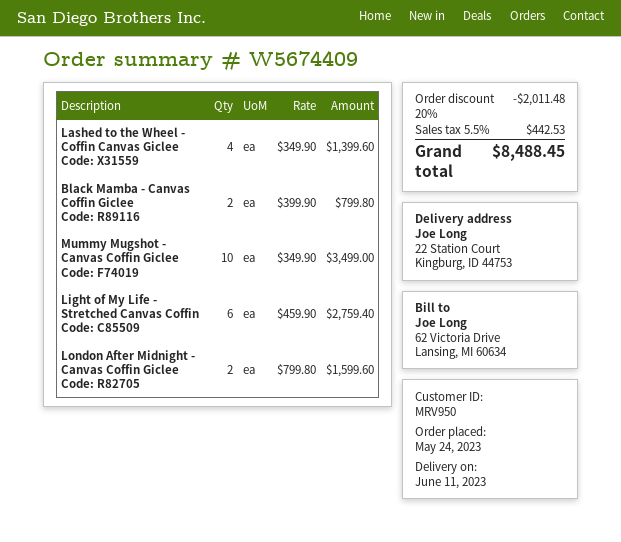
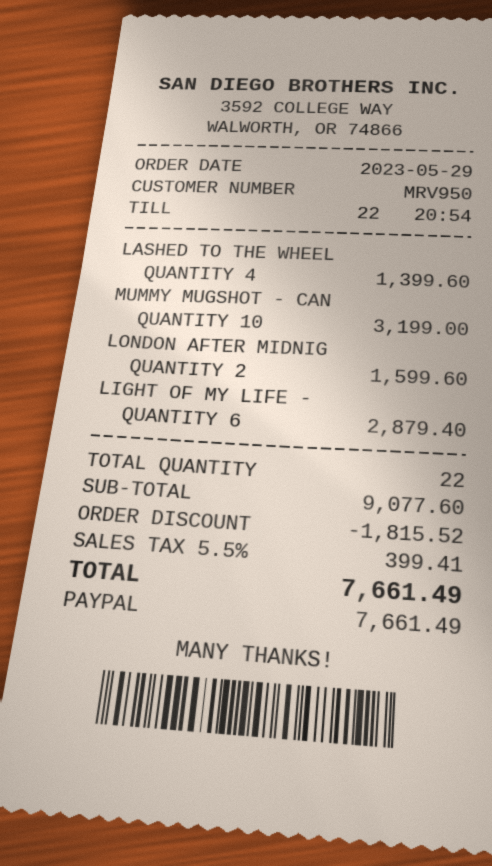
order date: 2023-05-24 -> 2023-05-29
Black Mamba - Canvas Coffin Giclee: 2 for 799.80 -> none
Mummy Mugshot - Canvas Coffin Giclee: 10 for 3499.00 -> 10 for 3199.00
Light of My Life - Stretched Canvas Coffin: 6 for 2759.40 -> 6 for 2879.40
discount: 2011.48 -> 1815.52
tax: 5.5% = 442.53 -> 5.5% = 399.41
total: 8488.45 -> 7661.49

